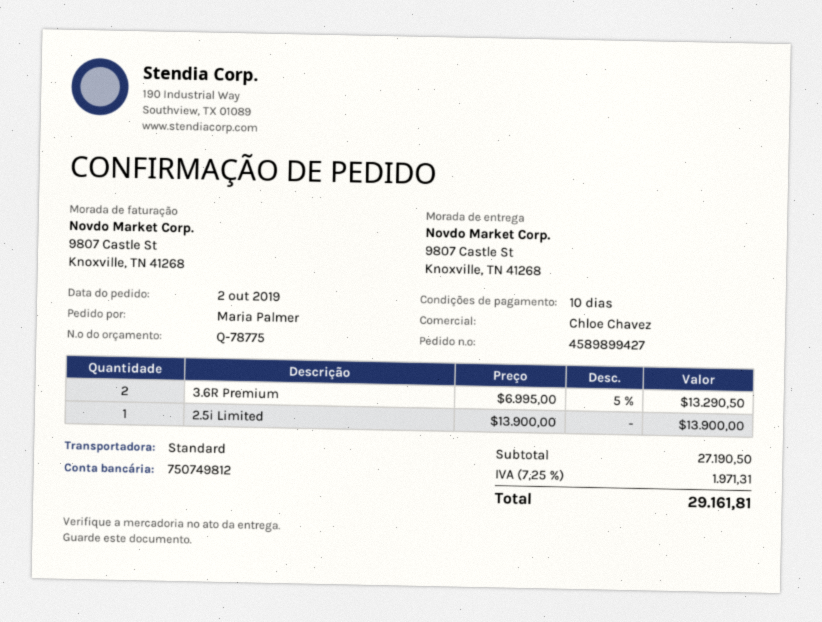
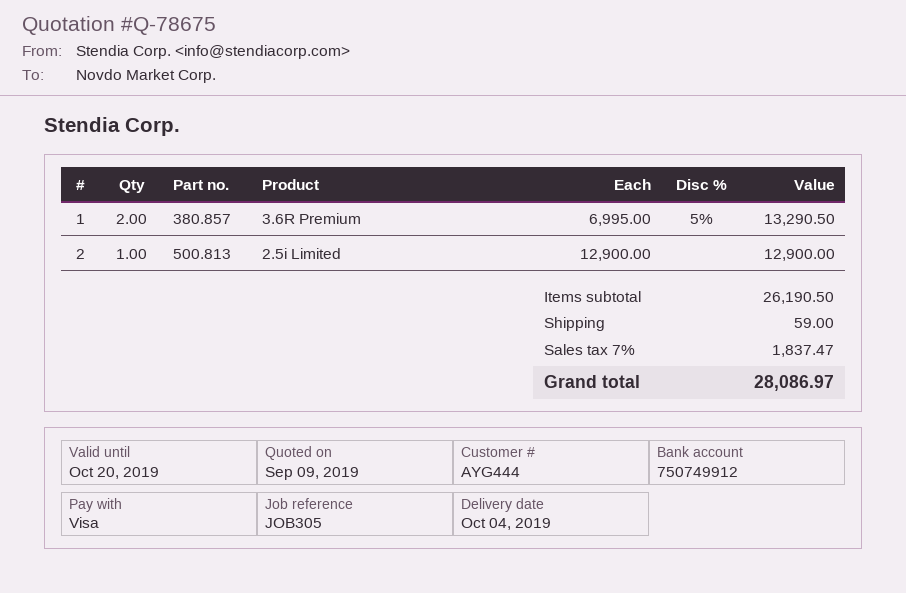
quote number: Q-78775 -> Q-78675
bank account: 750749812 -> 750749912
2.5i Limited: 1 x 13900.00 = 13900.00 -> 1 x 12900.00 = 12900.00
subtotal: 27190.50 -> 26190.50
shipping: none -> 59.00
tax: 7.25% = 1971.31 -> 7% = 1837.47
total: 29161.81 -> 28086.97

